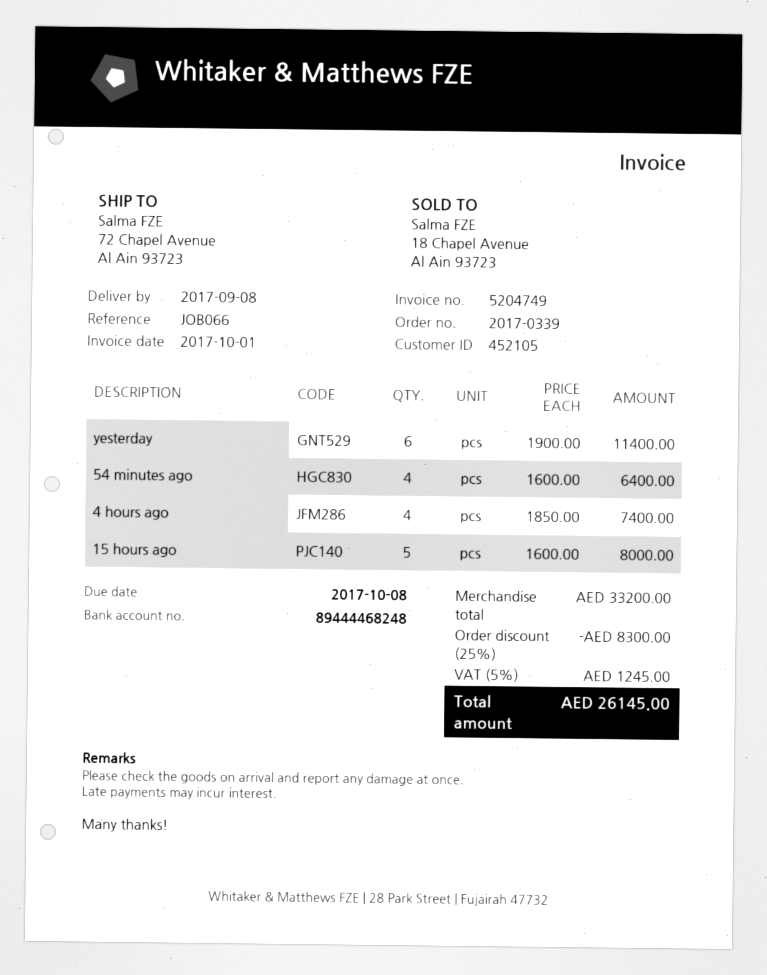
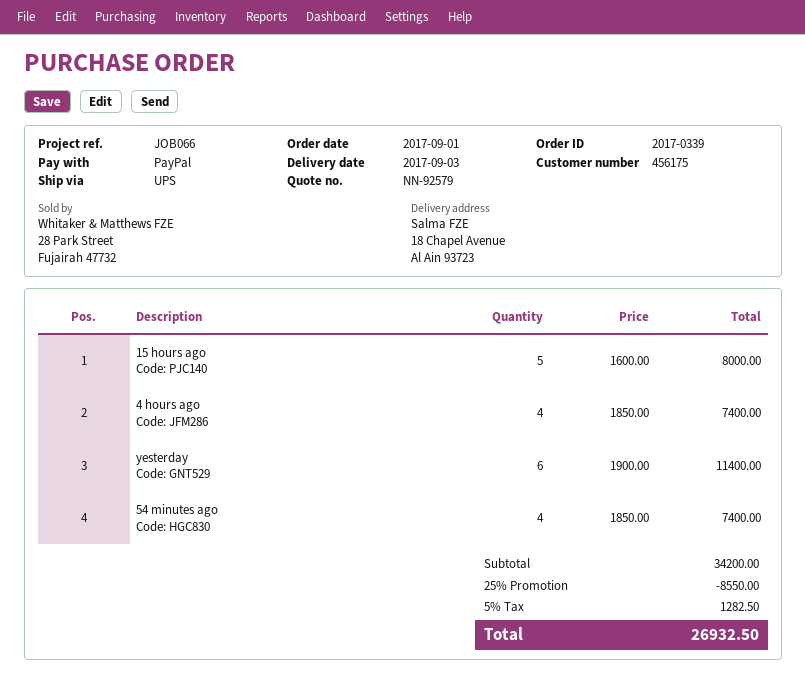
delivery date: 2017-09-08 -> 2017-09-03
customer number: 452105 -> 456175
ship to: 72 Chapel Avenue, Al Ain 93723 -> 18 Chapel Avenue, Al Ain 93723
54 minutes ago: 4 x 1600.00 = 6400.00 -> 4 x 1850.00 = 7400.00
subtotal: 33200.00 -> 34200.00
discount: 25% = 8300.00 -> 25% = 8550.00
tax: 5% = 1245.00 -> 5% = 1282.50
total: 26145.00 -> 26932.50

